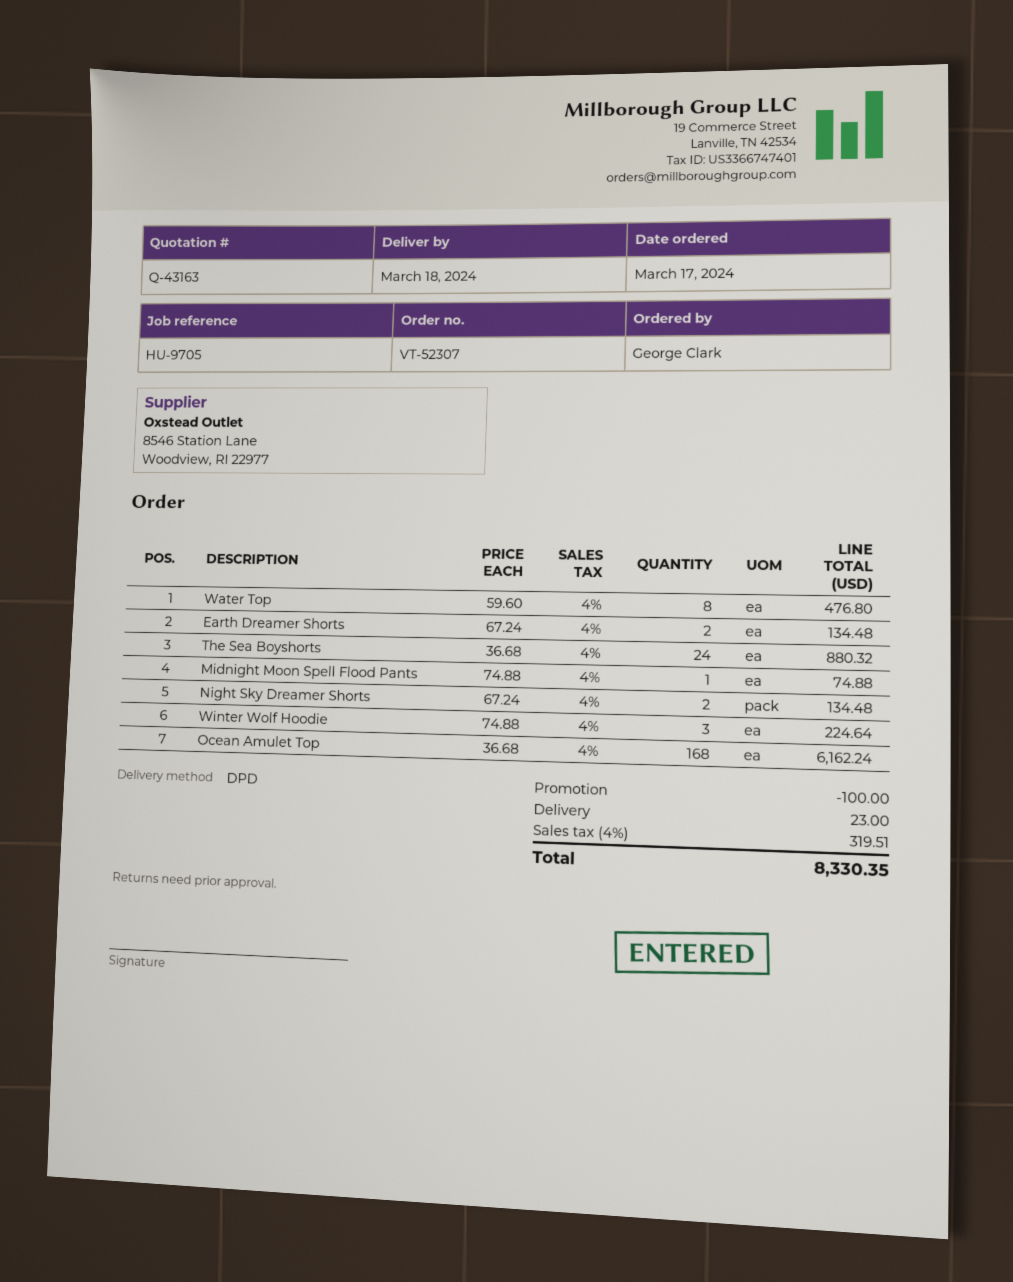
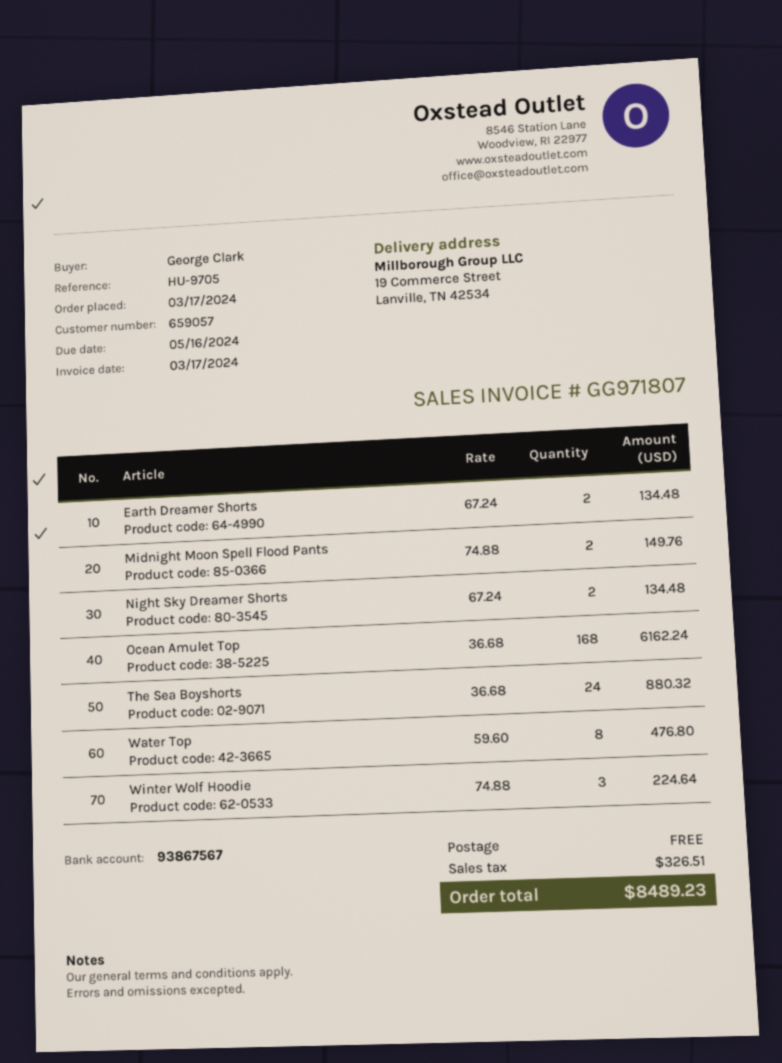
Midnight Moon Spell Flood Pants: 1 x 74.88 = 74.88 -> 2 x 74.88 = 149.76
discount: 100.00 -> none
shipping: 23.00 -> 0.00
tax: 319.51 -> 326.51
total: 8330.35 -> 8489.23

